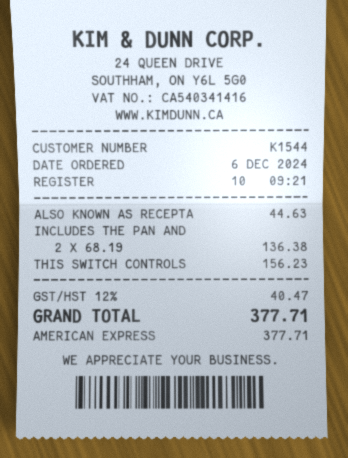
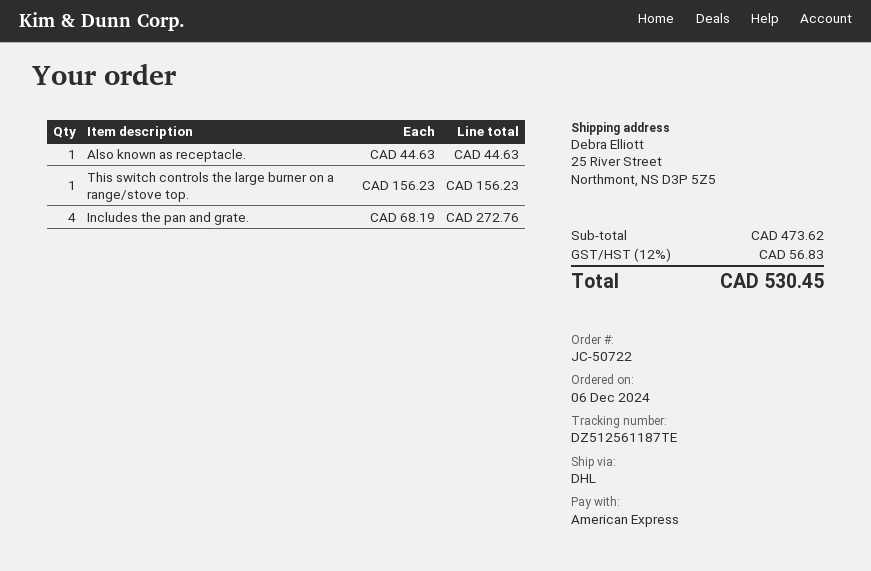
INCLUDES THE PAN AND: 2 x 68.19 = 136.38 -> 4 x 68.19 = 272.76
tax: 12% = 40.47 -> 12% = 56.83
total: 377.71 -> 530.45

